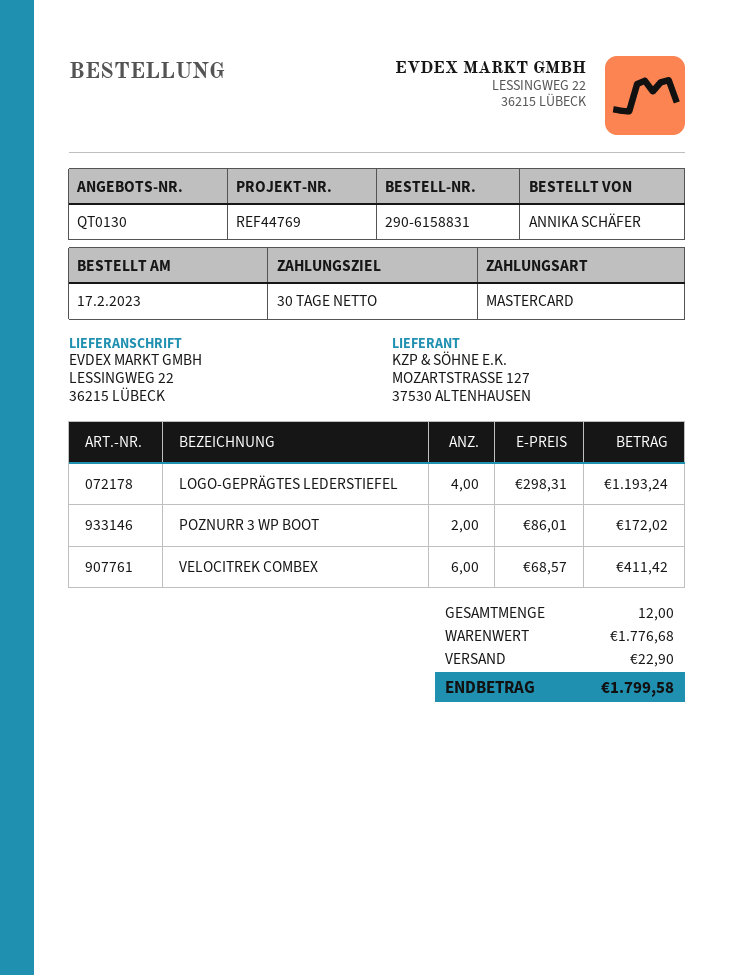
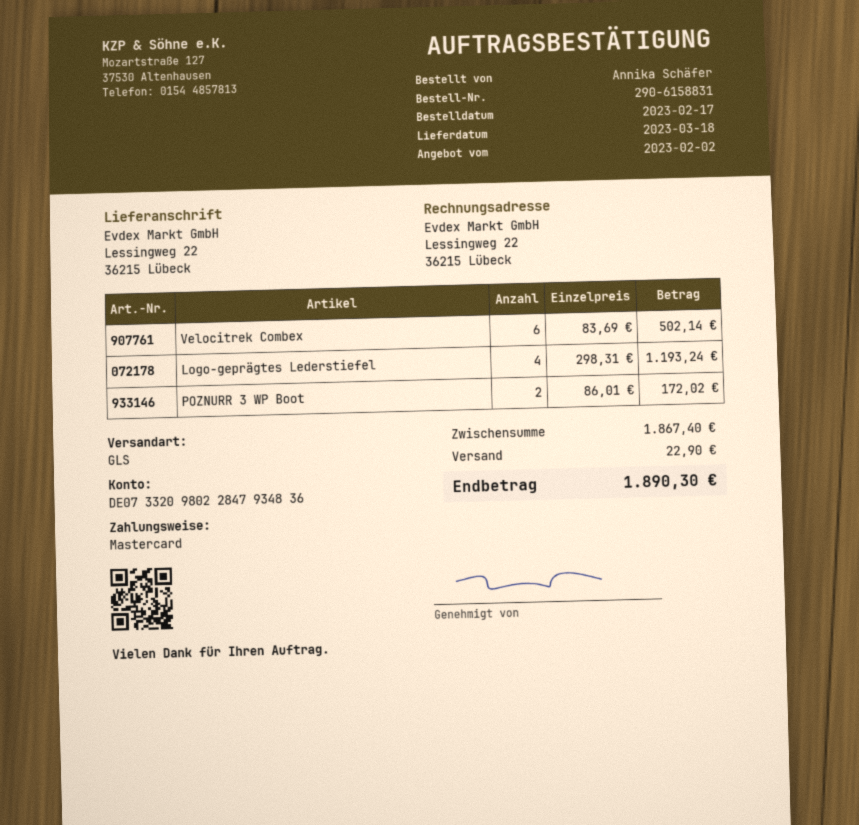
VELOCITREK COMBEX: 6 x 68.57 = 411.42 -> 6 x 83.69 = 502.14
subtotal: 1776.68 -> 1867.40
total: 1799.58 -> 1890.30

